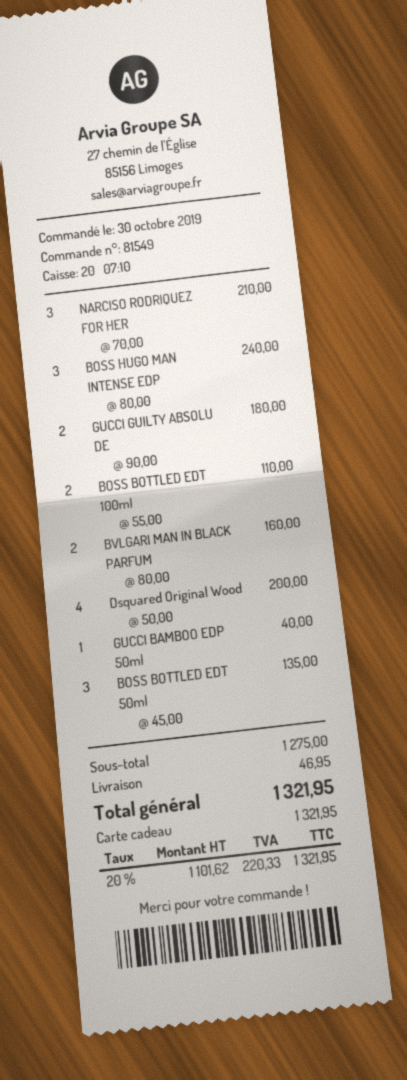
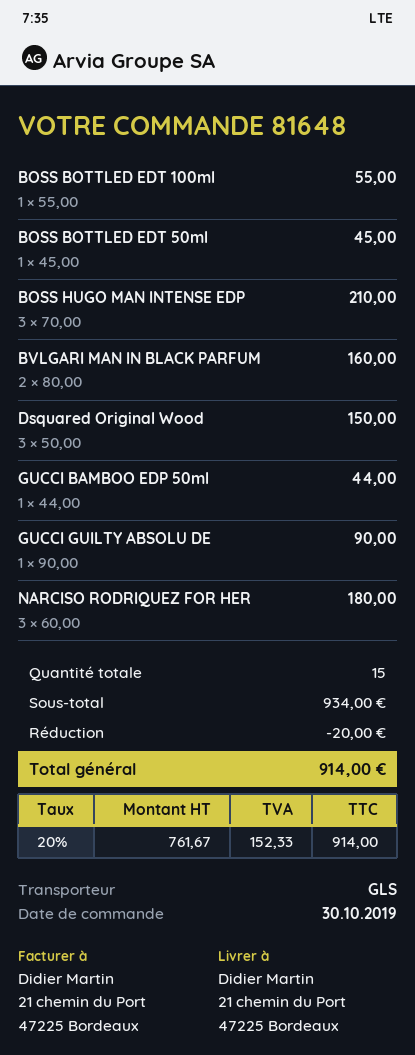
order number: 81549 -> 81648
NARCISO RODRIQUEZ FOR HER: 3 x 70.00 = 210.00 -> 3 x 60.00 = 180.00
BOSS HUGO MAN INTENSE EDP: 3 x 80.00 = 240.00 -> 3 x 70.00 = 210.00
GUCCI GUILTY ABSOLU DE: 2 x 90.00 = 180.00 -> 1 x 90.00 = 90.00
BOSS BOTTLED EDT 100ml: 2 x 55.00 = 110.00 -> 1 x 55.00 = 55.00
Dsquared Original Wood: 4 x 50.00 = 200.00 -> 3 x 50.00 = 150.00
GUCCI BAMBOO EDP 50ml: 1 x 40.00 = 40.00 -> 1 x 44.00 = 44.00
BOSS BOTTLED EDT 50ml: 3 x 45.00 = 135.00 -> 1 x 45.00 = 45.00
subtotal: 1275.00 -> 934.00
discount: none -> 20.00
shipping: 46.95 -> none
net: 1101.62 -> 761.67
tax: 20% = 220.33 -> 20% = 152.33
total: 1321.95 -> 914.00

